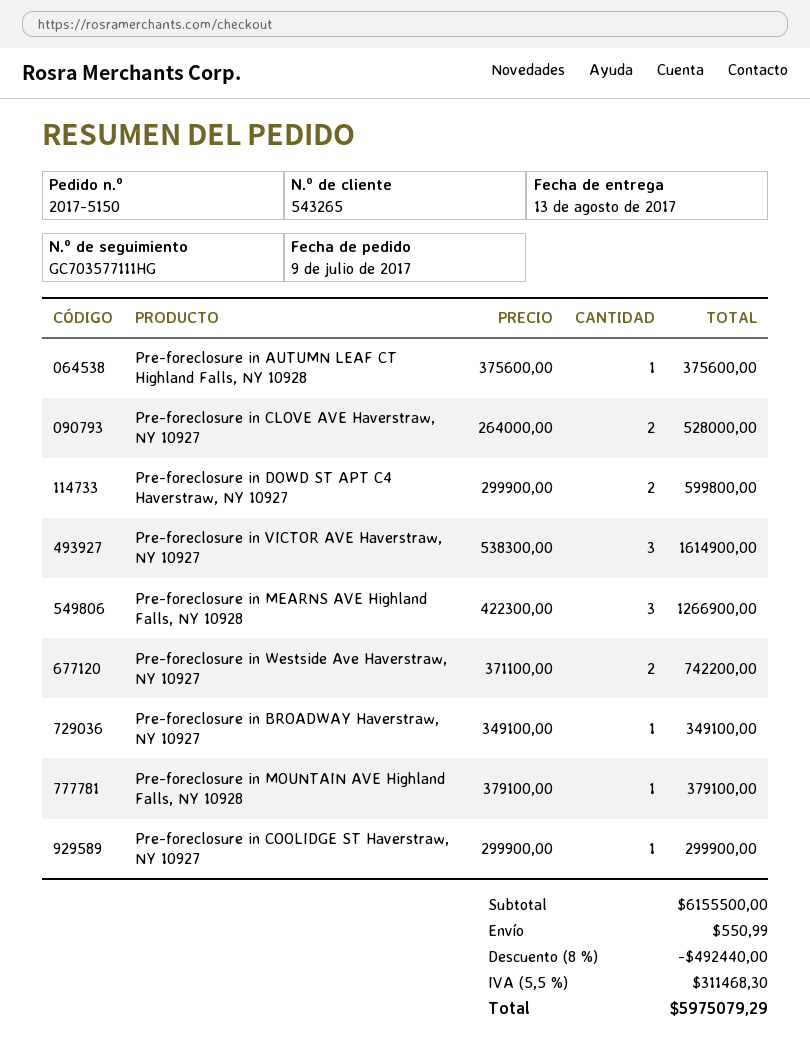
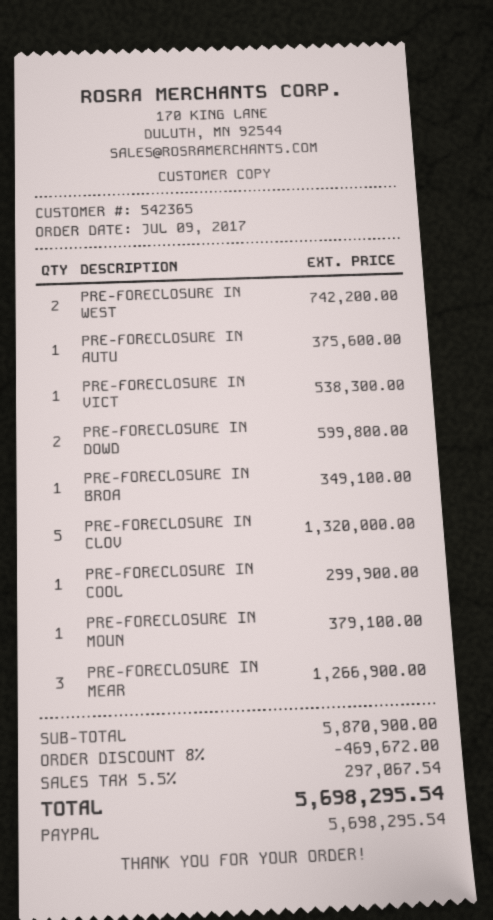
customer number: 543265 -> 542365
Pre-foreclosure in CLOVE AVE Haverstraw, NY 10927: 2 for 528000.00 -> 5 for 1320000.00
Pre-foreclosure in VICTOR AVE Haverstraw, NY 10927: 3 for 1614900.00 -> 1 for 538300.00
subtotal: 6155500.00 -> 5870900.00
discount: 8% = 492440.00 -> 8% = 469672.00
shipping: 550.99 -> none
tax: 5.5% = 311468.30 -> 5.5% = 297067.54
total: 5975079.29 -> 5698295.54

